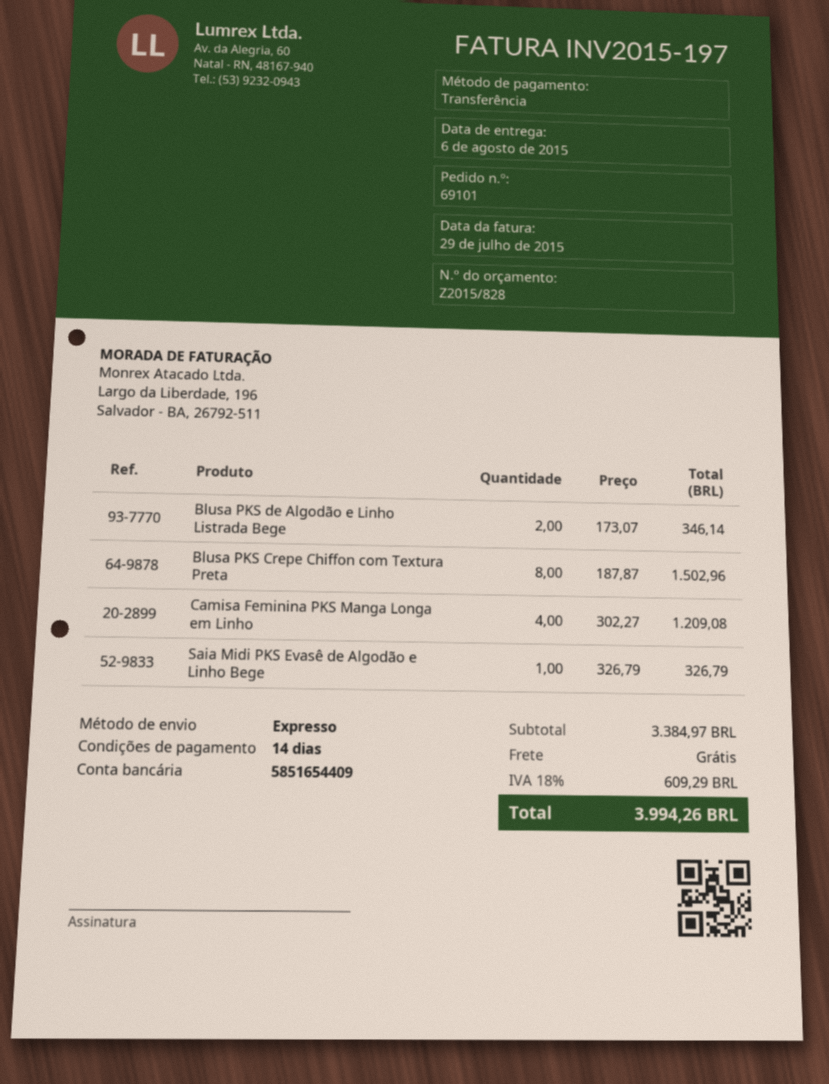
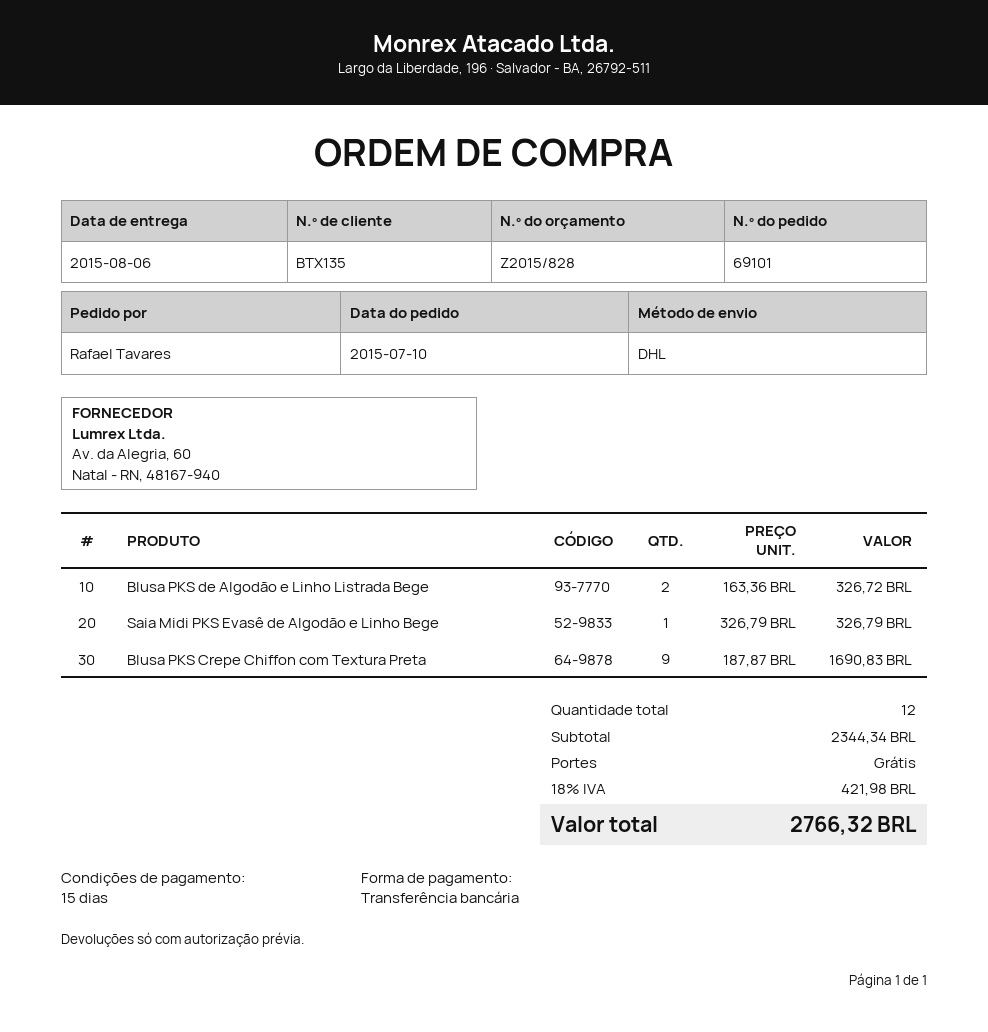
payment terms: 14 days -> 15 days
shipping method: express -> DHL
Blusa PKS de Algodão e Linho Listrada Bege: 2 x 173.07 = 346.14 -> 2 x 163.36 = 326.72
Blusa PKS Crepe Chiffon com Textura Preta: 8 x 187.87 = 1502.96 -> 9 x 187.87 = 1690.83
Camisa Feminina PKS Manga Longa em Linho: 4 x 302.27 = 1209.08 -> none
subtotal: 3384.97 -> 2344.34
tax: 18% = 609.29 -> 18% = 421.98
total: 3994.26 -> 2766.32

